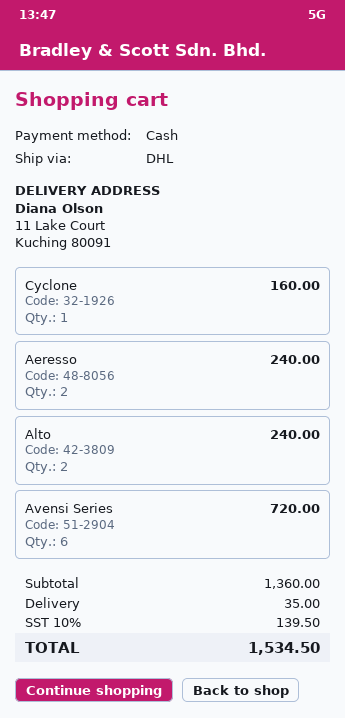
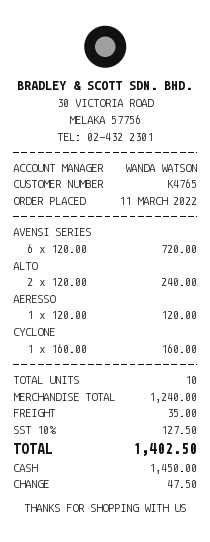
Aeresso: 2 for 240.00 -> 1 for 120.00
subtotal: 1360.00 -> 1240.00
tax: 10% = 139.50 -> 10% = 127.50
total: 1534.50 -> 1402.50

